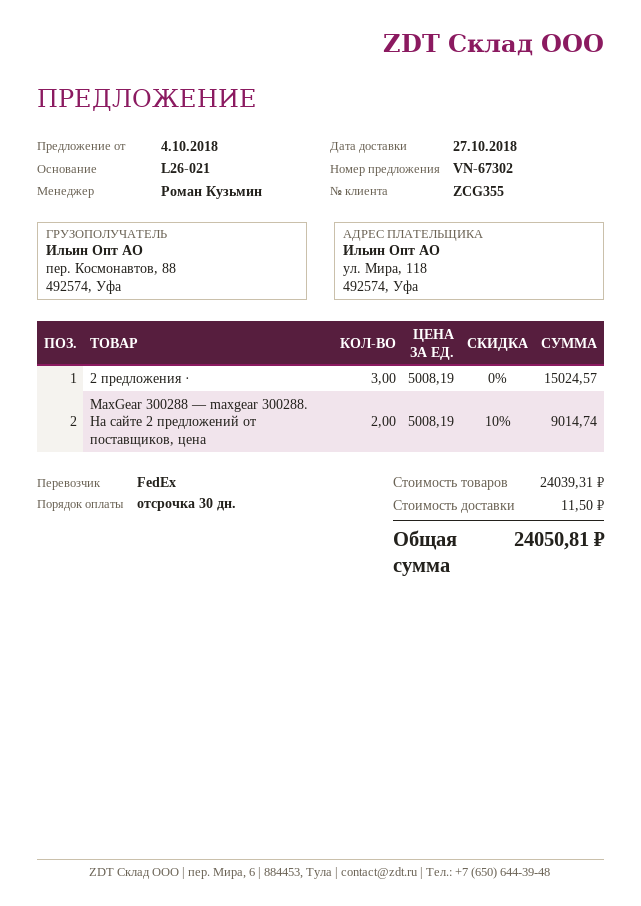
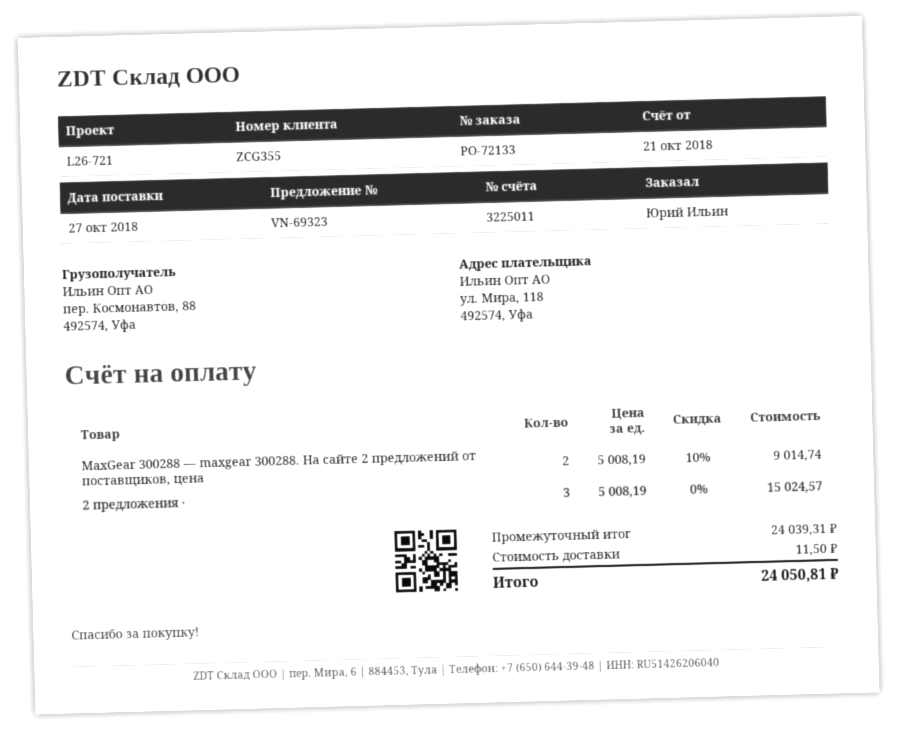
quote number: VN-67302 -> VN-69323
reference: L26-021 -> L26-721

